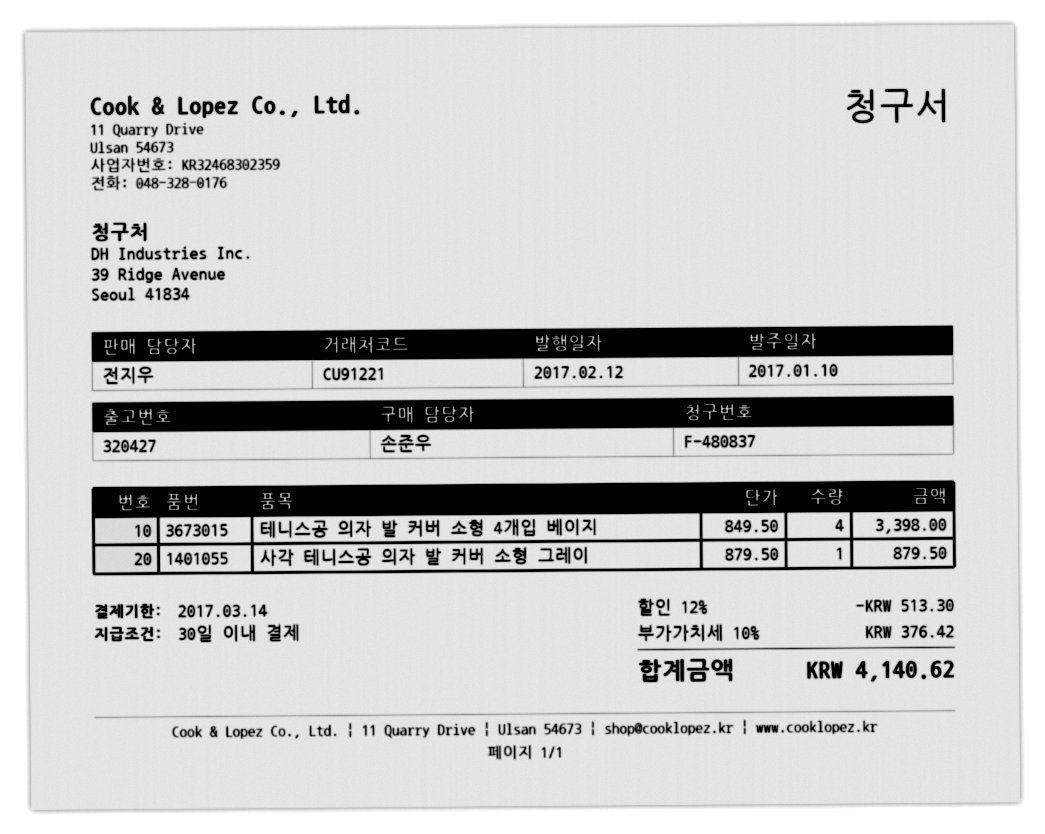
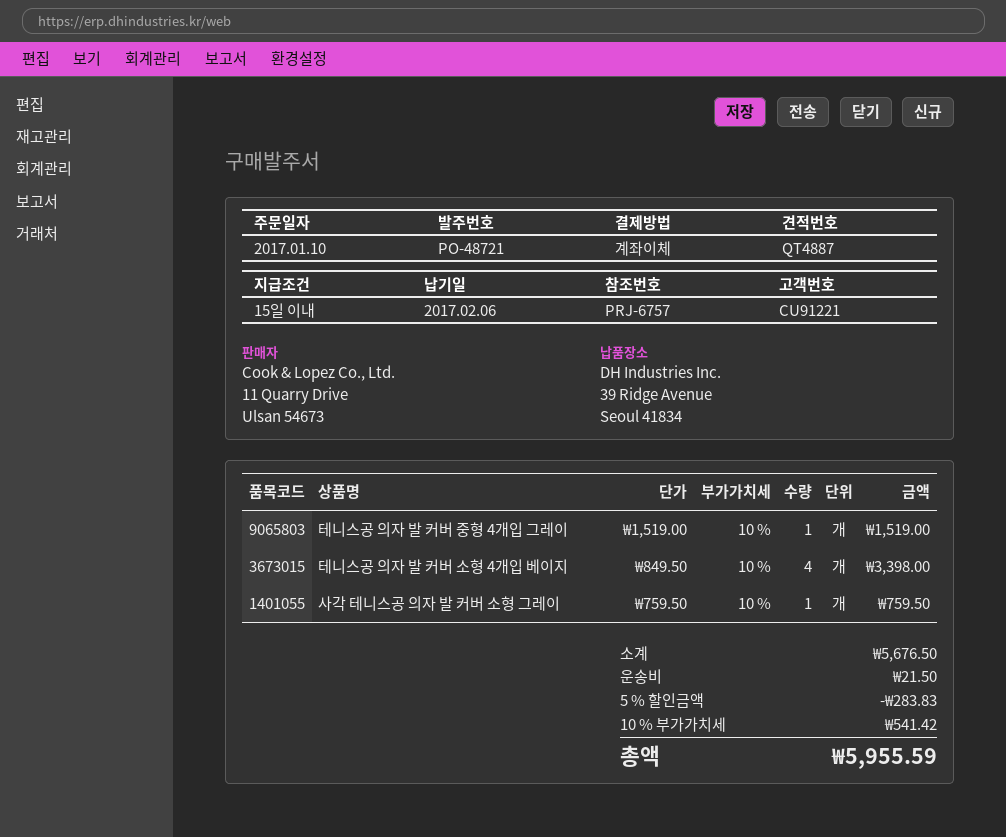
payment terms: 30 days -> 15 days
사각 테니스공 의자 발 커버 소형 그레이: 1 x 879.50 = 879.50 -> 1 x 759.50 = 759.50
테니스공 의자 발 커버 중형 4개입 그레이: none -> 1 x 1519.00 = 1519.00
discount: 12% = 513.30 -> 5% = 283.83
shipping: none -> 21.50
tax: 10% = 376.42 -> 10% = 541.42
total: 4140.62 -> 5955.59

